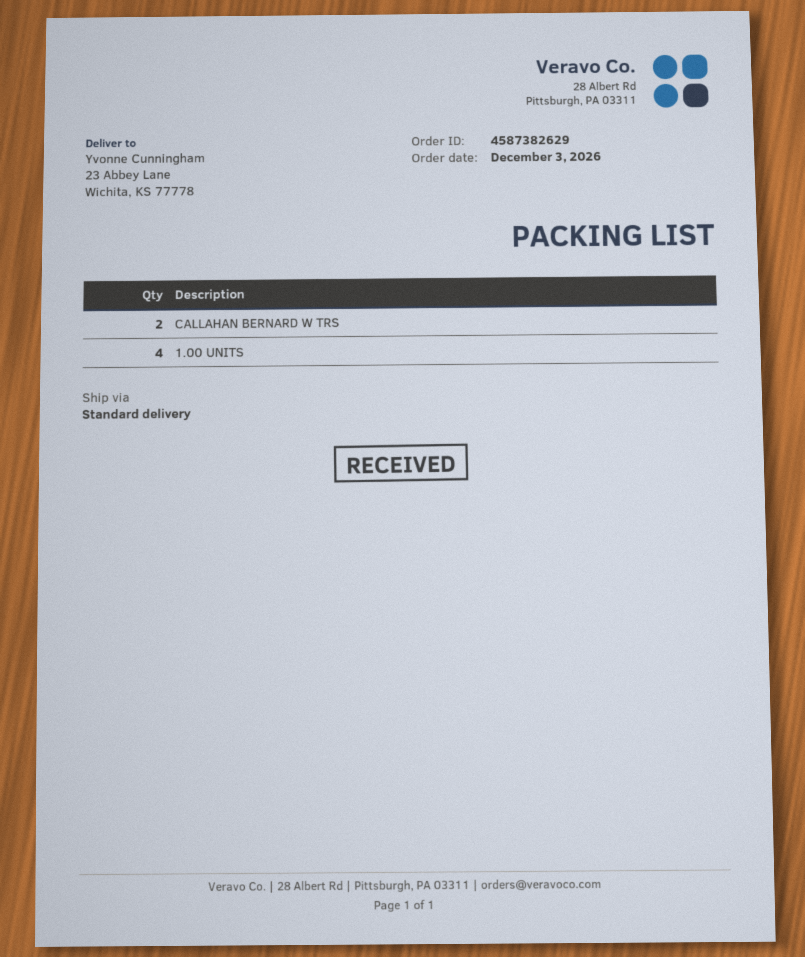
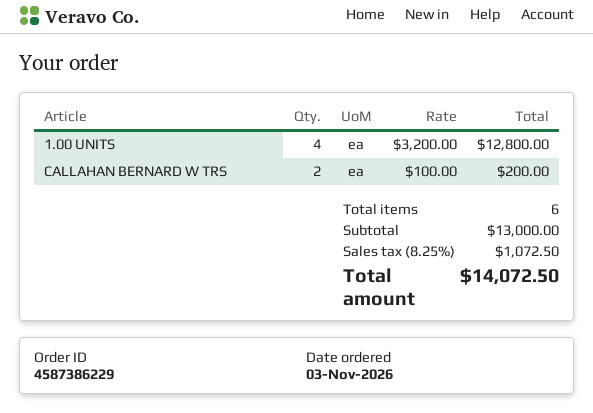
order number: 4587382629 -> 4587386229
order date: 2026-12-03 -> 2026-11-03

